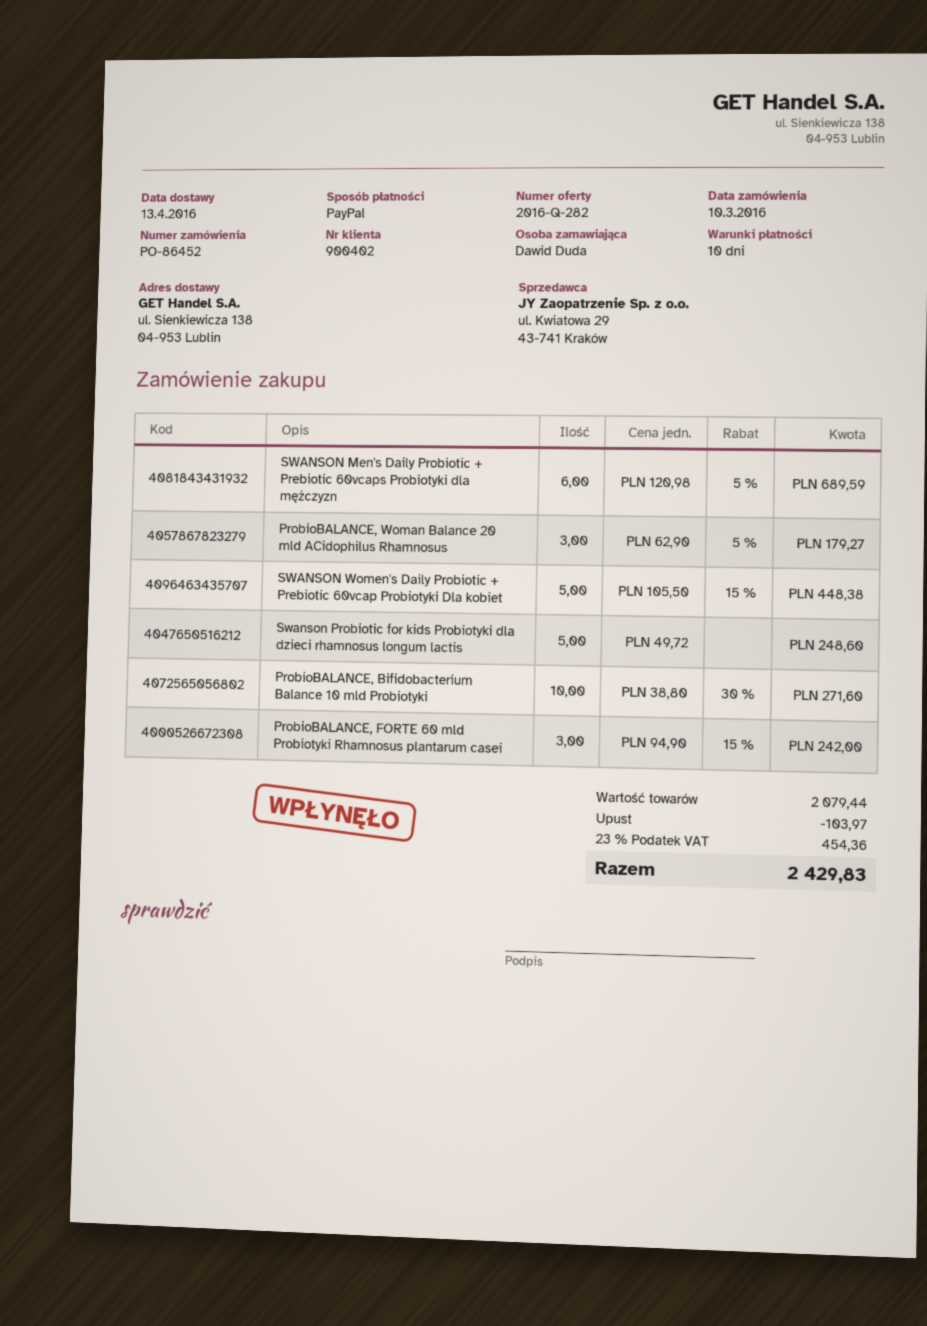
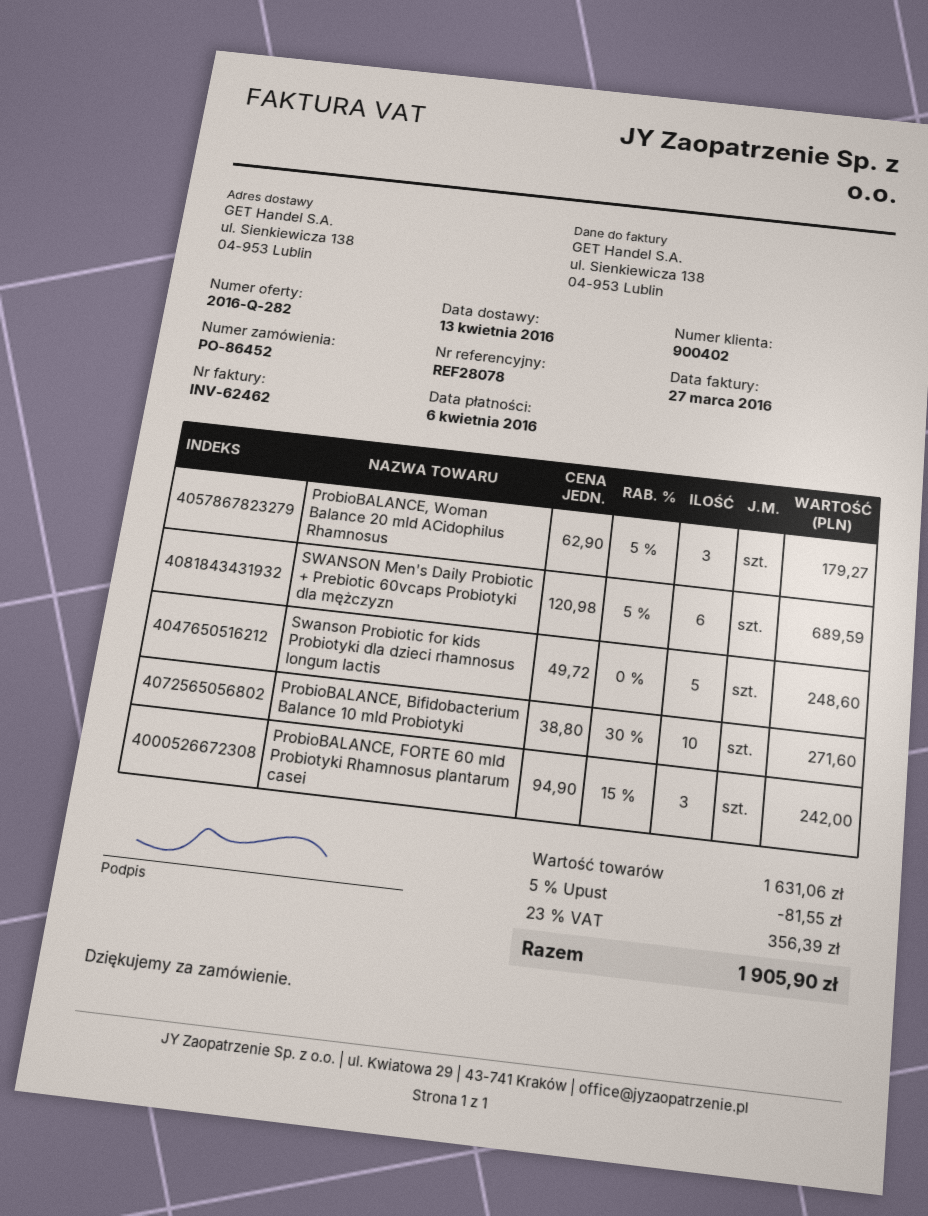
SWANSON Women's Daily Probiotic + Prebiotic 60vcap Probiotyki Dla kobiet: 5 x 105.50 - 15% = 448.38 -> none
subtotal: 2079.44 -> 1631.06
discount: 103.97 -> 81.55
tax: 23% = 454.36 -> 23% = 356.39
total: 2429.83 -> 1905.90

